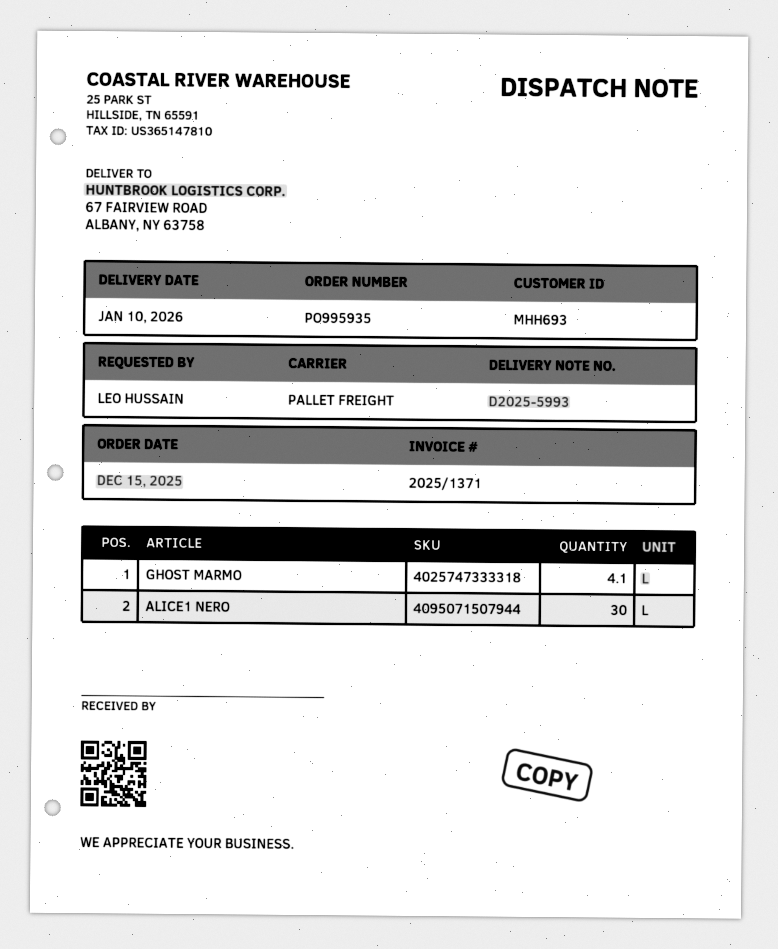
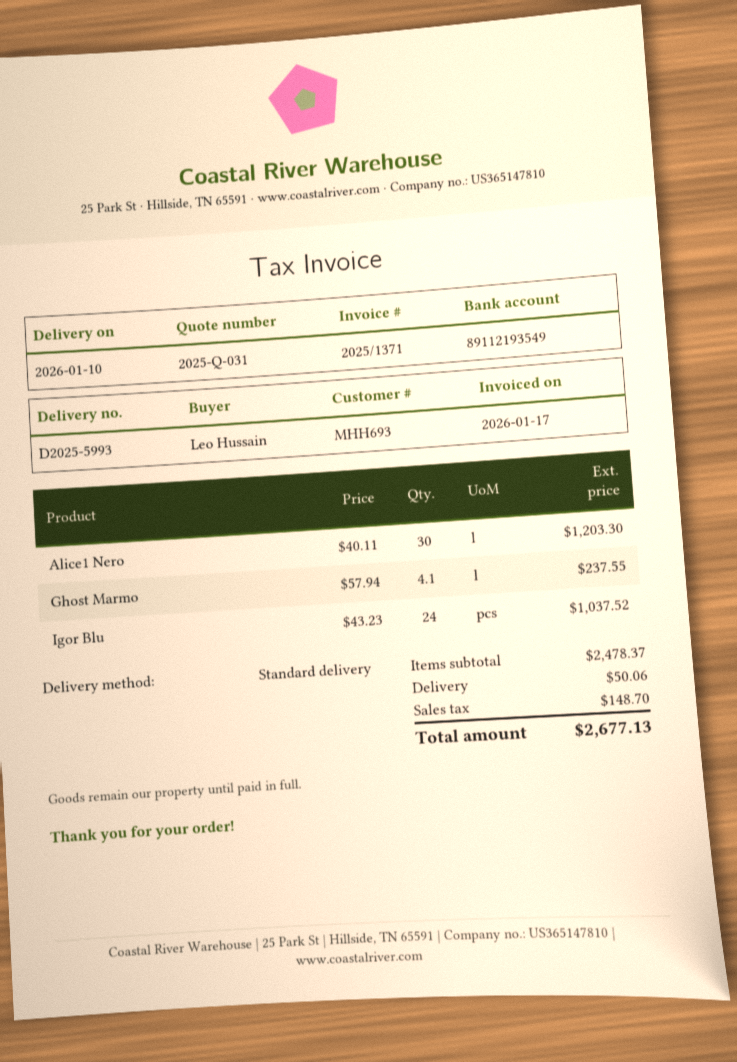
shipping method: pallet freight -> standard
Igor Blu: none -> 24

